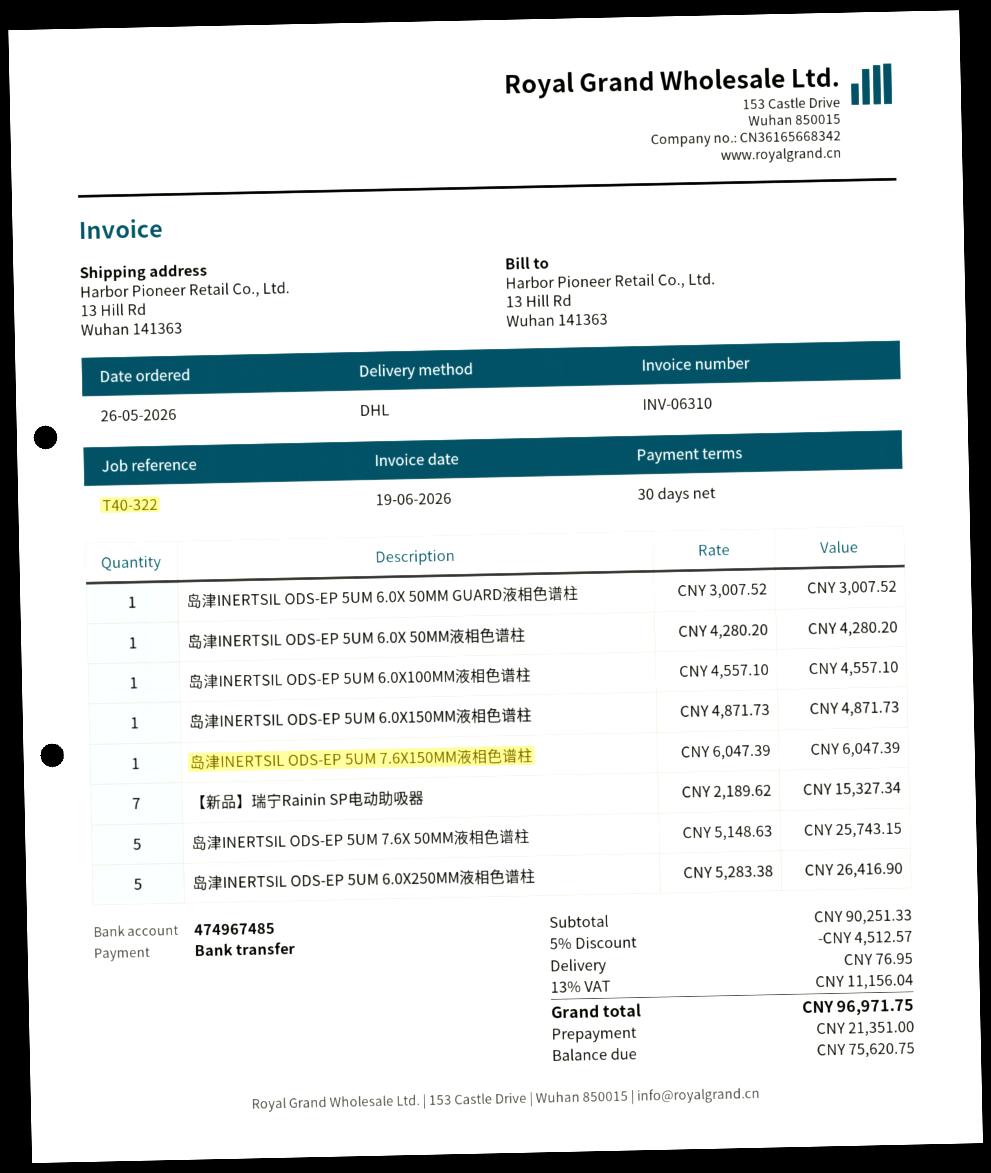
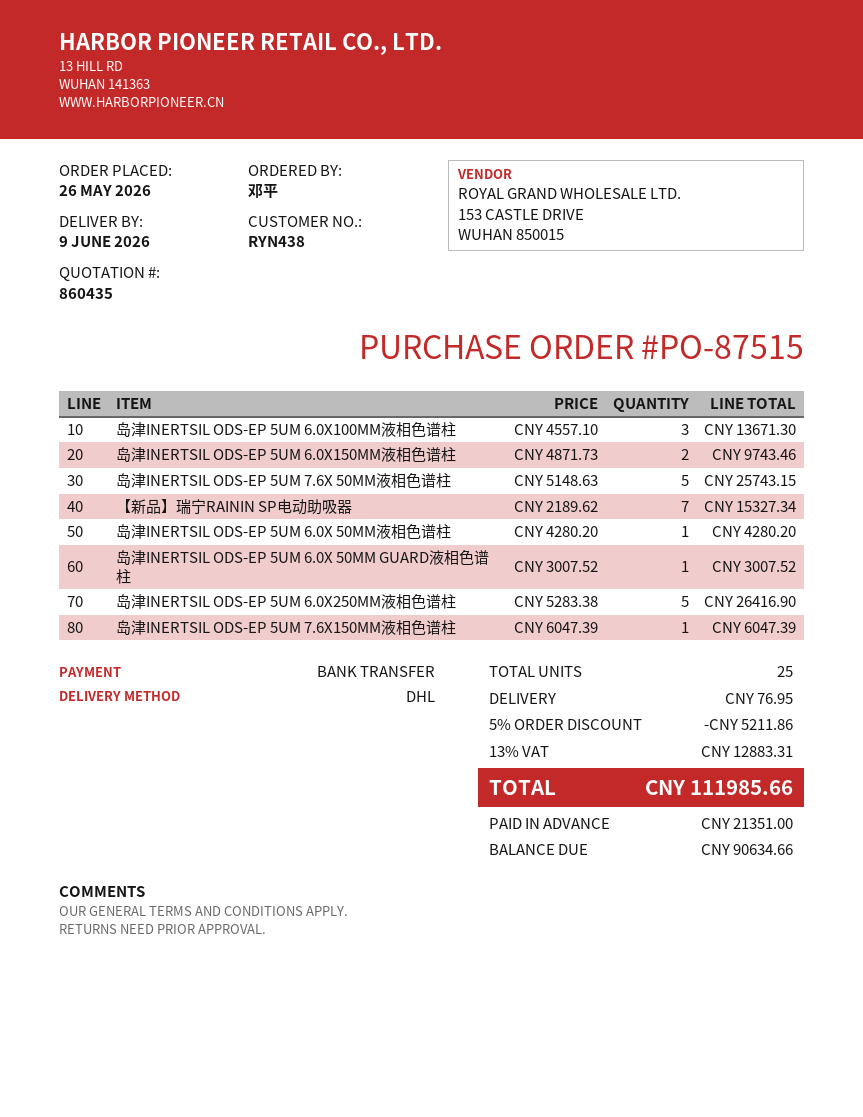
岛津INERTSIL ODS-EP 5UM 6.0X100MM液相色谱柱: 1 x 4557.10 = 4557.10 -> 3 x 4557.10 = 13671.30
岛津INERTSIL ODS-EP 5UM 6.0X150MM液相色谱柱: 1 x 4871.73 = 4871.73 -> 2 x 4871.73 = 9743.46
discount: 5% = 4512.57 -> 5% = 5211.86
tax: 13% = 11156.04 -> 13% = 12883.31
total: 96971.75 -> 111985.66
balance: 75620.75 -> 90634.66

